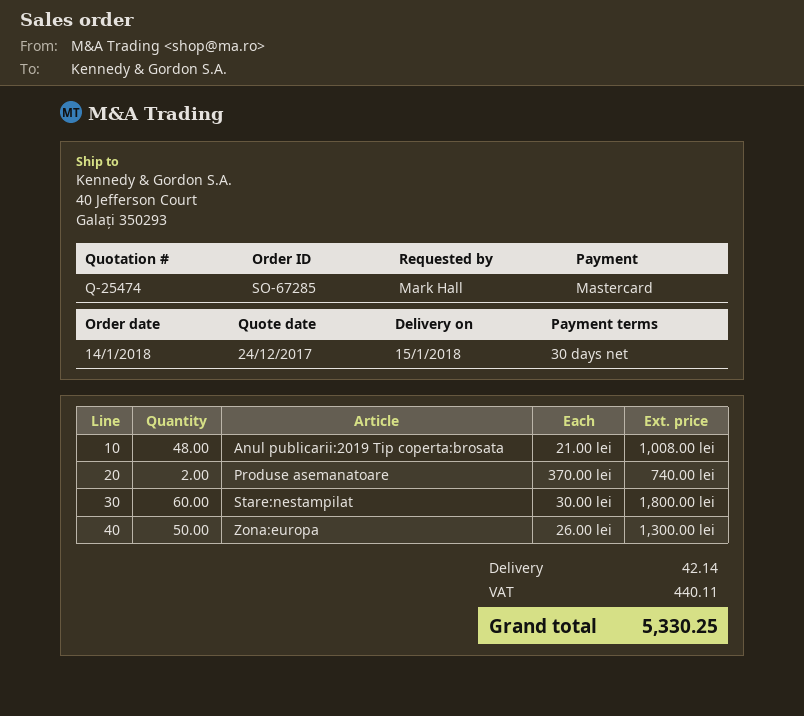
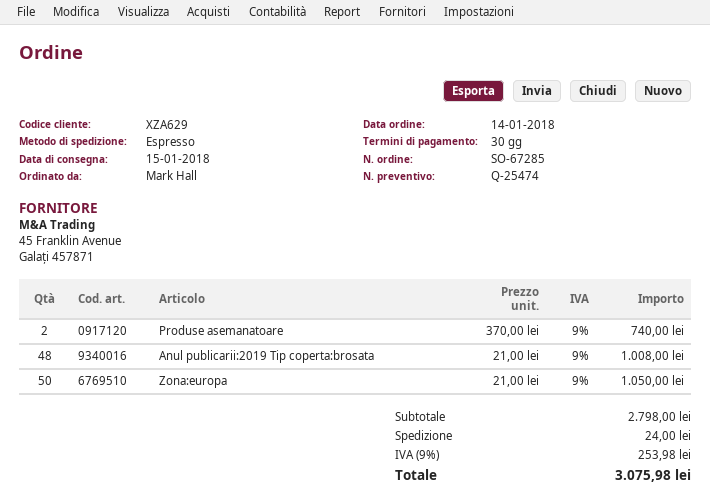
Stare:nestampilat: 60 x 30.00 = 1800.00 -> none
Zona:europa: 50 x 26.00 = 1300.00 -> 50 x 21.00 = 1050.00
shipping: 42.14 -> 24.00
tax: 440.11 -> 253.98
total: 5330.25 -> 3075.98

